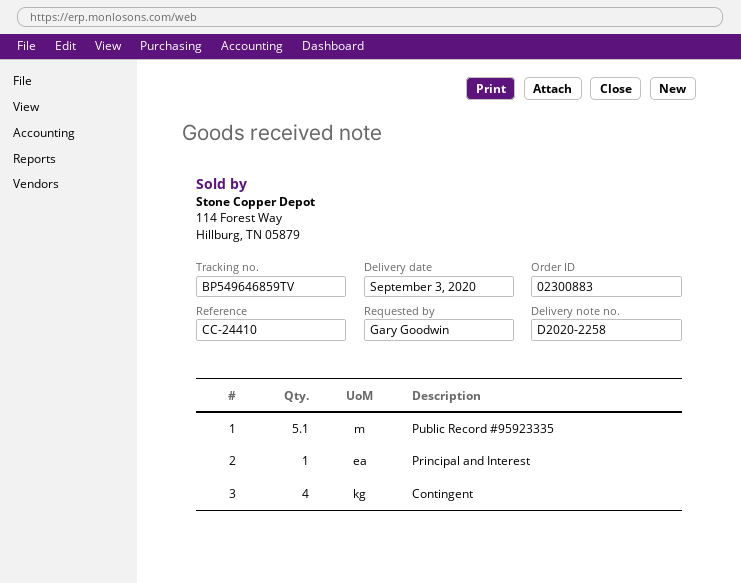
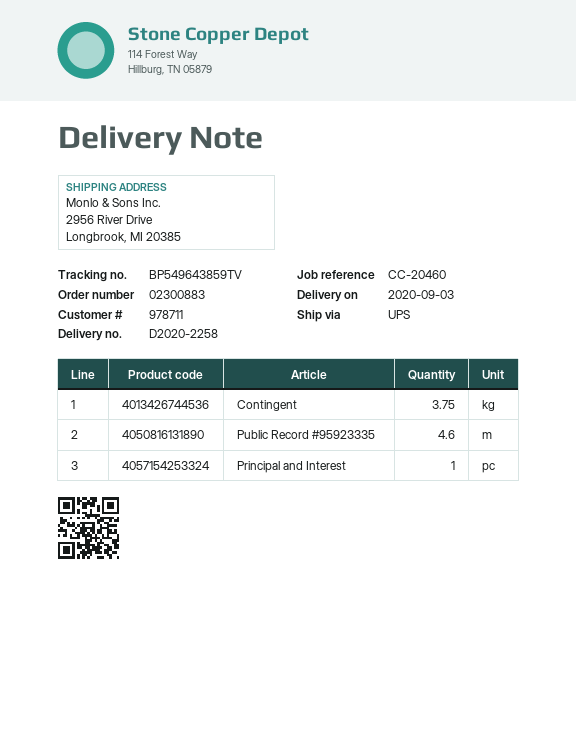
reference: CC-24410 -> CC-20460
tracking number: BP549646859TV -> BP549643859TV
Public Record #95923335: 5.1 -> 4.6
Contingent: 4 -> 3.75

